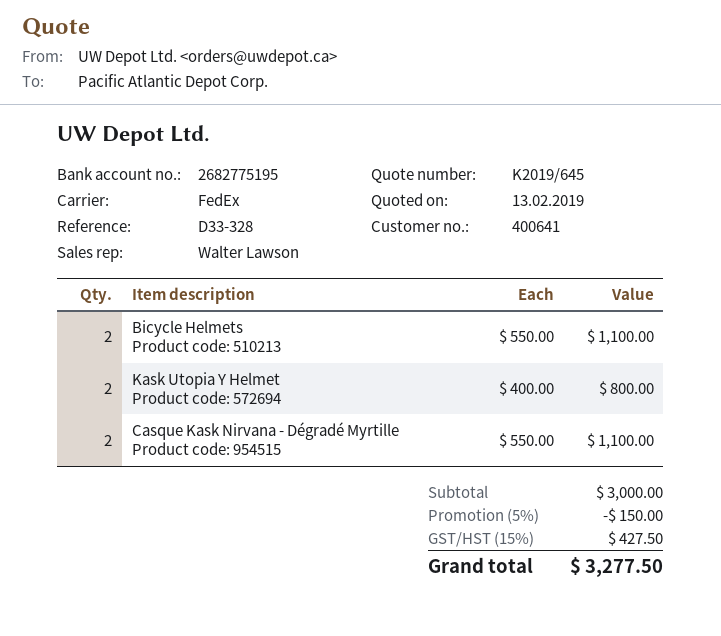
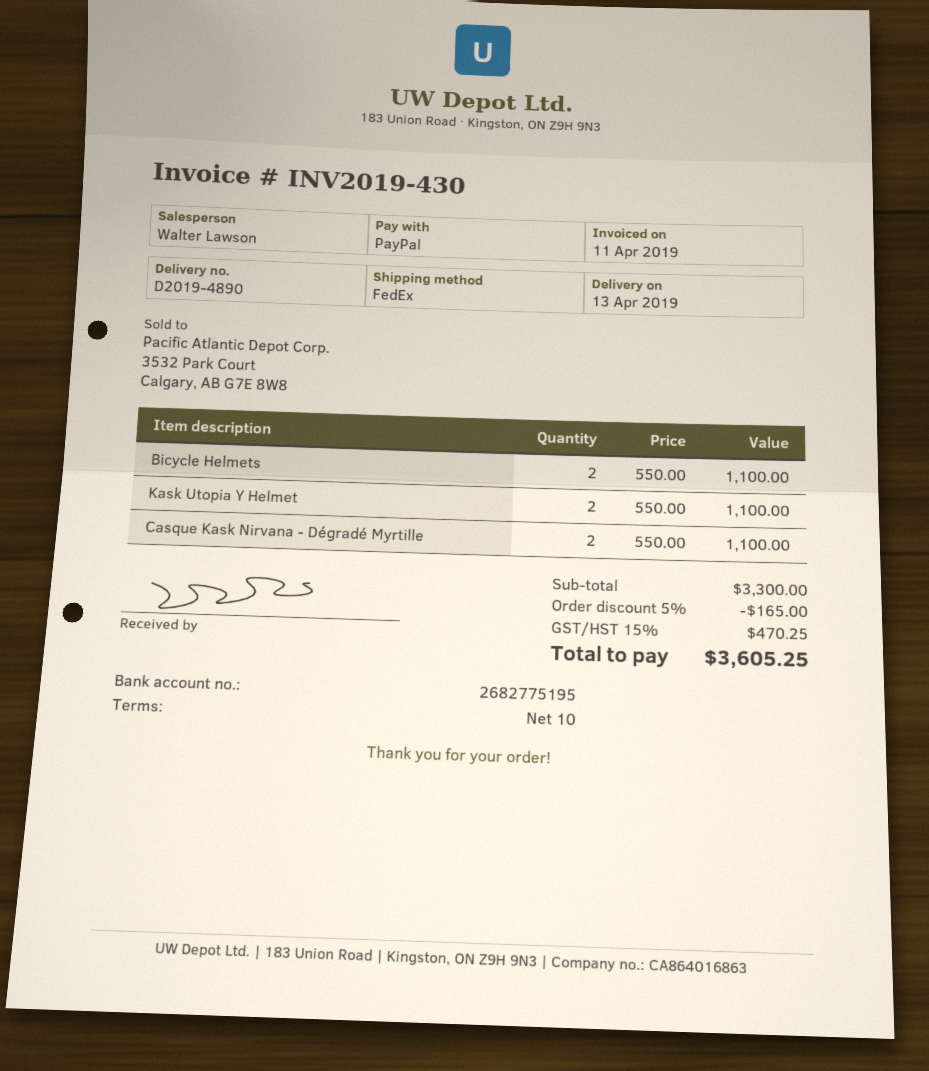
Kask Utopia Y Helmet: 2 x 400.00 = 800.00 -> 2 x 550.00 = 1100.00
subtotal: 3000.00 -> 3300.00
discount: 5% = 150.00 -> 5% = 165.00
tax: 15% = 427.50 -> 15% = 470.25
total: 3277.50 -> 3605.25

